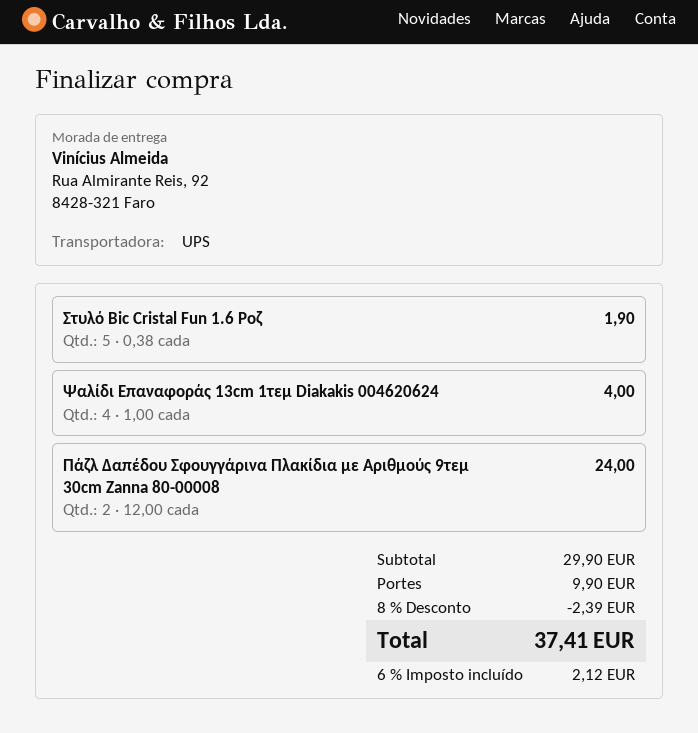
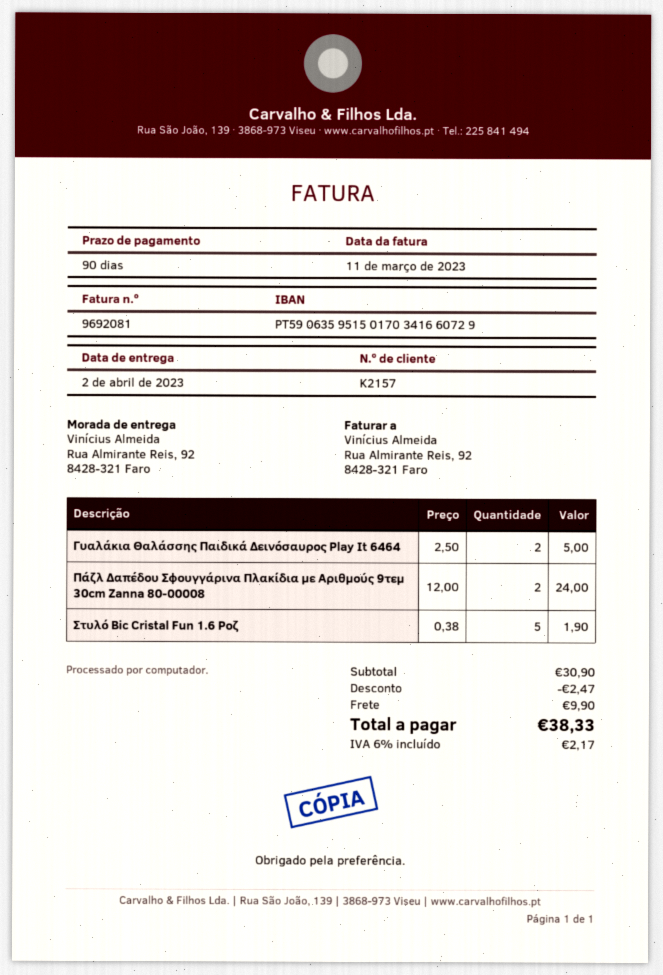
Ψαλίδι Επαναφοράς 13cm 1τεμ Diakakis 004620624: 4 x 1.00 = 4.00 -> none
Γυαλάκια Θαλάσσης Παιδικά Δεινόσαυρος Play It 6464: none -> 2 x 2.50 = 5.00
subtotal: 29.90 -> 30.90
discount: 2.39 -> 2.47
tax: 6% = 2.12 -> 6% = 2.17
total: 37.41 -> 38.33

